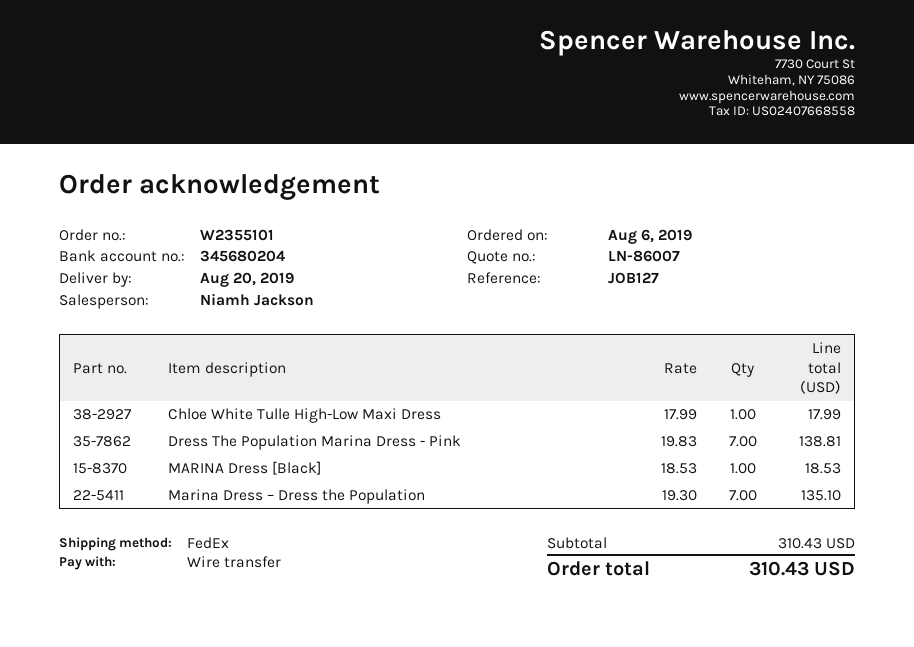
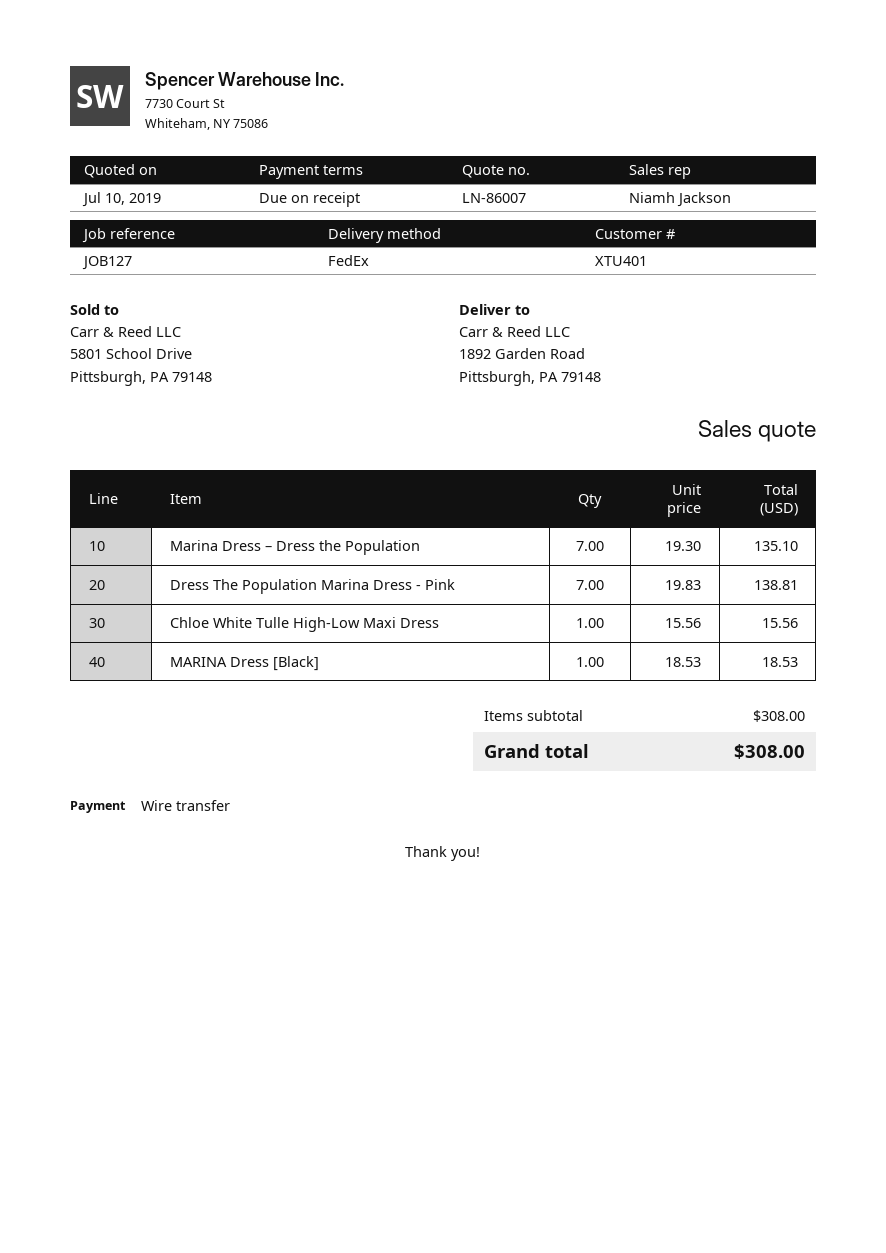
Chloe White Tulle High-Low Maxi Dress: 1 x 17.99 = 17.99 -> 1 x 15.56 = 15.56
subtotal: 310.43 -> 308.00
total: 310.43 -> 308.00

